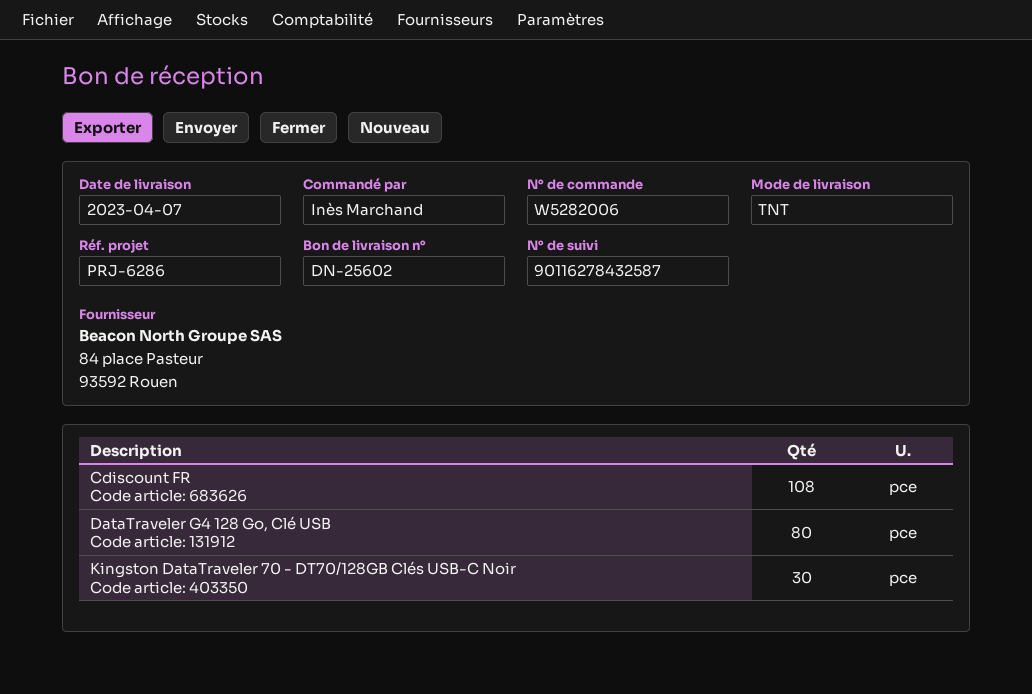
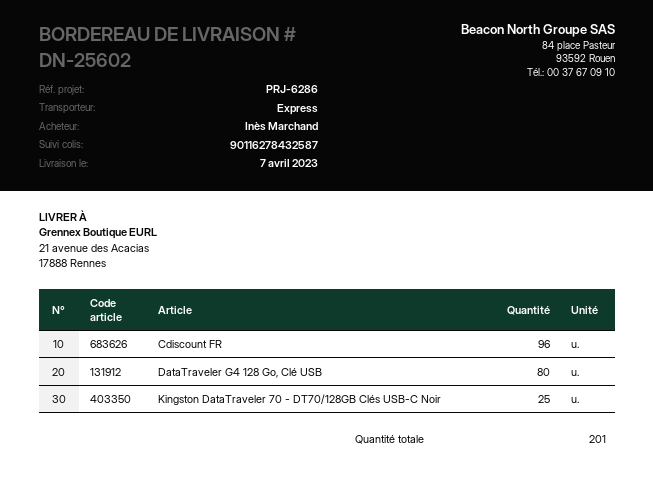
shipping method: TNT -> express
Cdiscount FR: 108 -> 96
Kingston DataTraveler 70 - DT70/128GB Clés USB-C Noir: 30 -> 25

